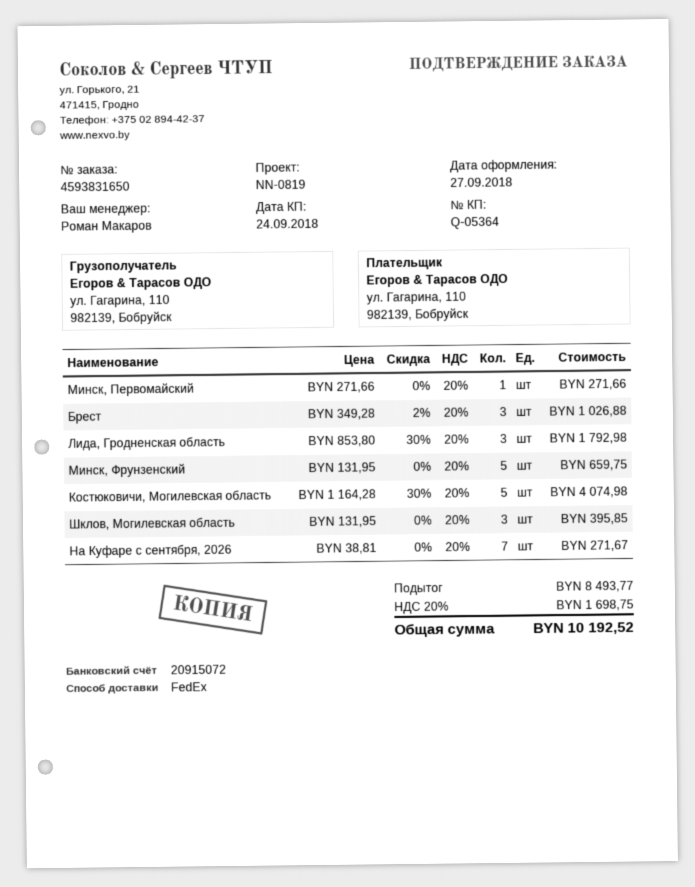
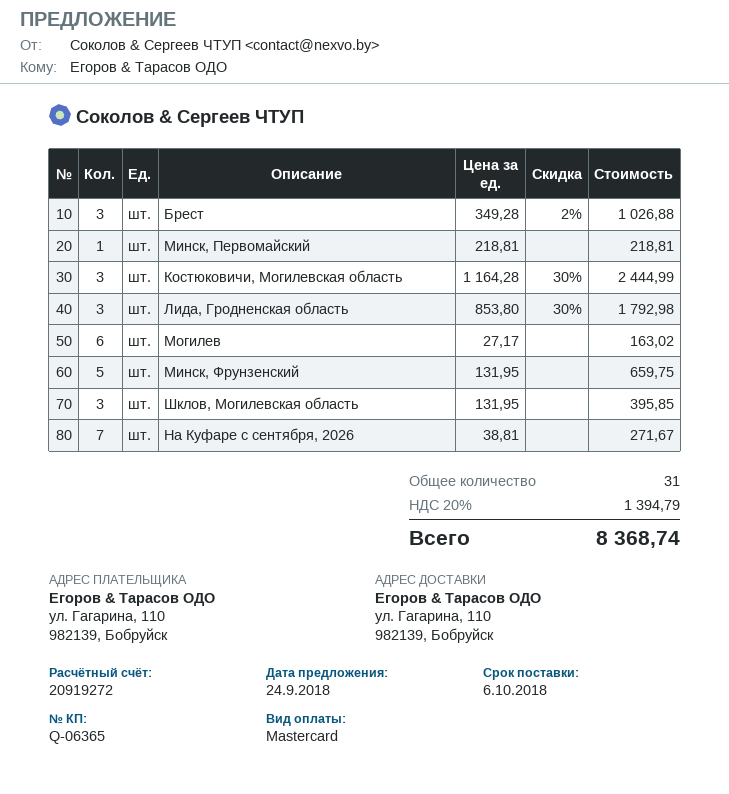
quote number: Q-05364 -> Q-06365
bank account: 20915072 -> 20919272
Минск, Первомайский: 1 x 271.66 = 271.66 -> 1 x 218.81 = 218.81
Костюковичи, Могилевская область: 5 x 1164.28 - 30% = 4074.98 -> 3 x 1164.28 - 30% = 2444.99
Могилев: none -> 6 x 27.17 = 163.02
tax: 20% = 1698.75 -> 20% = 1394.79
total: 10192.52 -> 8368.74

